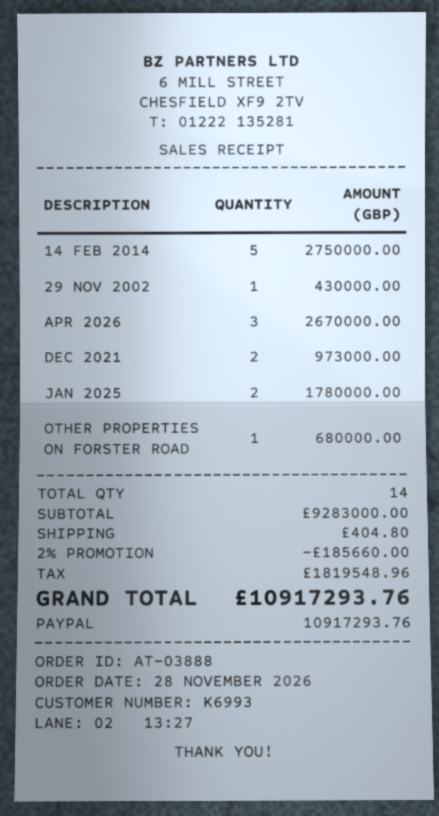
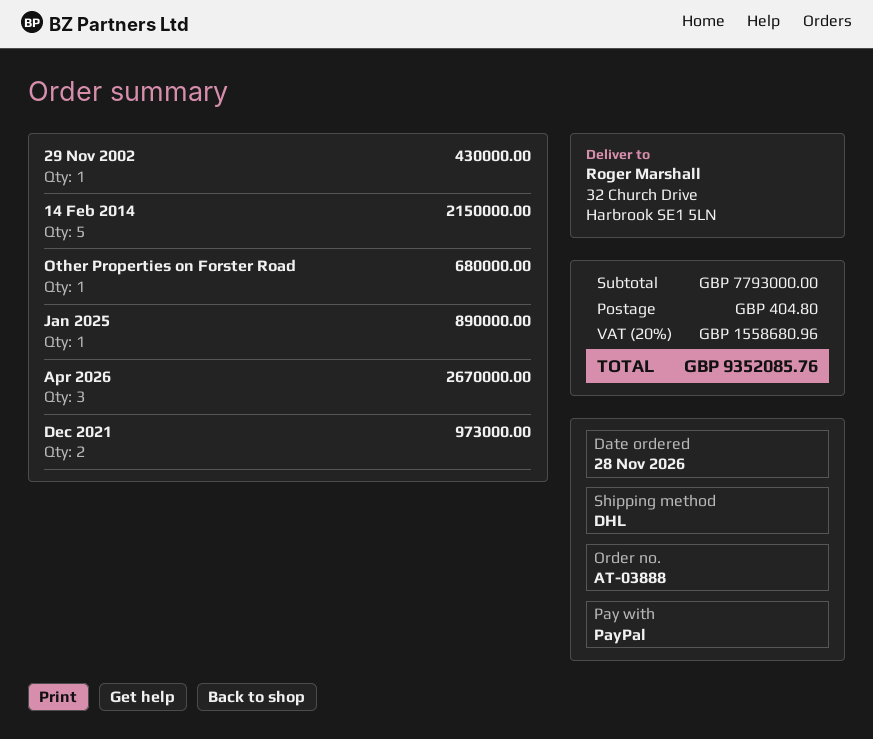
14 FEB 2014: 5 for 2750000.00 -> 5 for 2150000.00
JAN 2025: 2 for 1780000.00 -> 1 for 890000.00
subtotal: 9283000.00 -> 7793000.00
discount: 2% = 185660.00 -> none
tax: 1819548.96 -> 1558680.96
total: 10917293.76 -> 9352085.76

